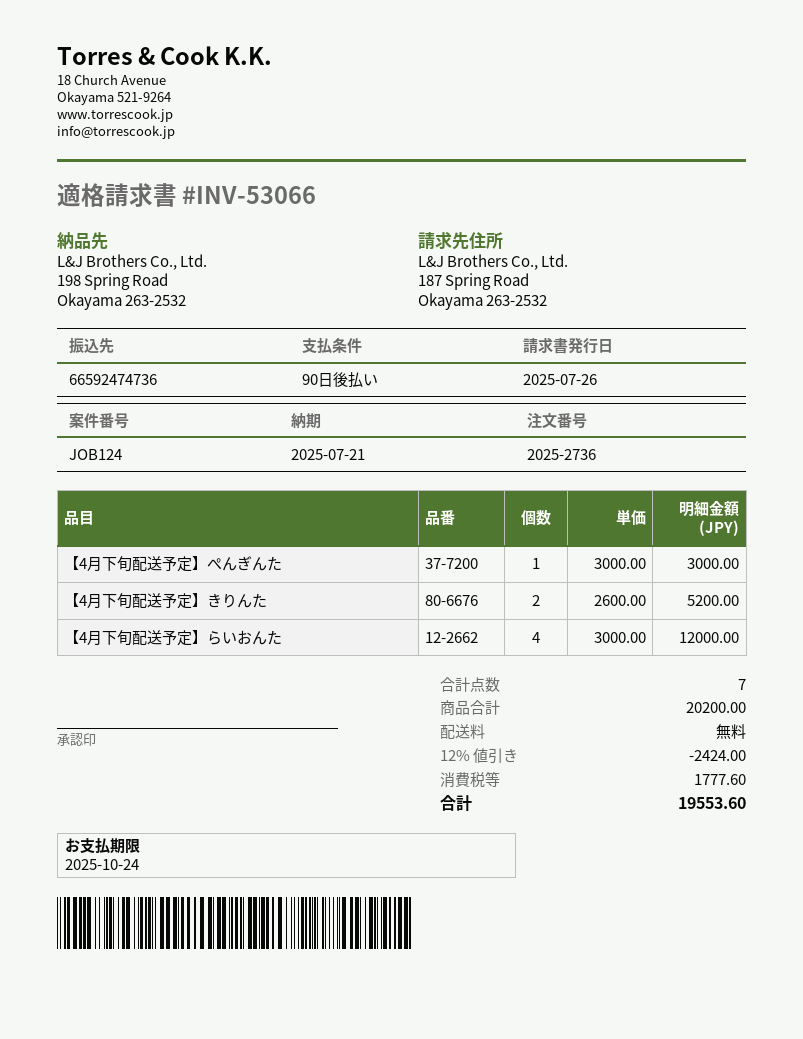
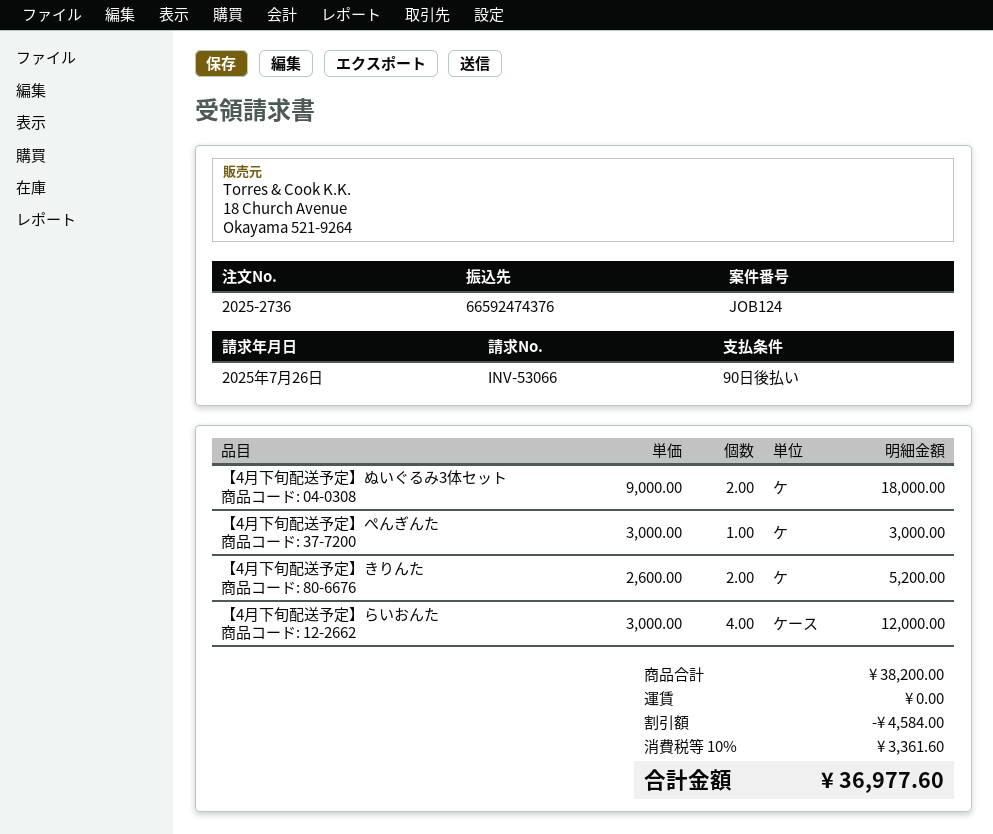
bank account: 66592474736 -> 66592474376
【4月下旬配送予定】ぬいぐるみ3体セット: none -> 2 x 9000.00 = 18000.00
subtotal: 20200.00 -> 38200.00
discount: 2424.00 -> 4584.00
tax: 1777.60 -> 3361.60
total: 19553.60 -> 36977.60

